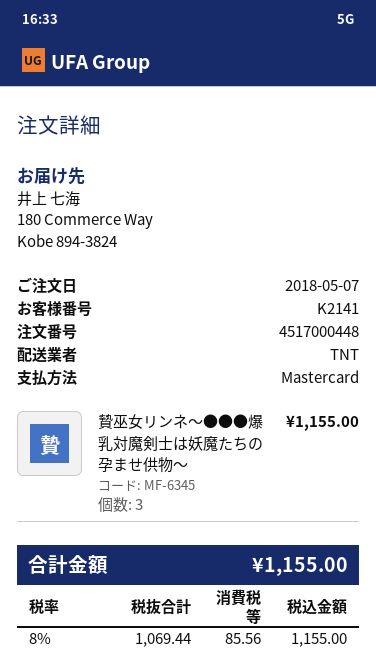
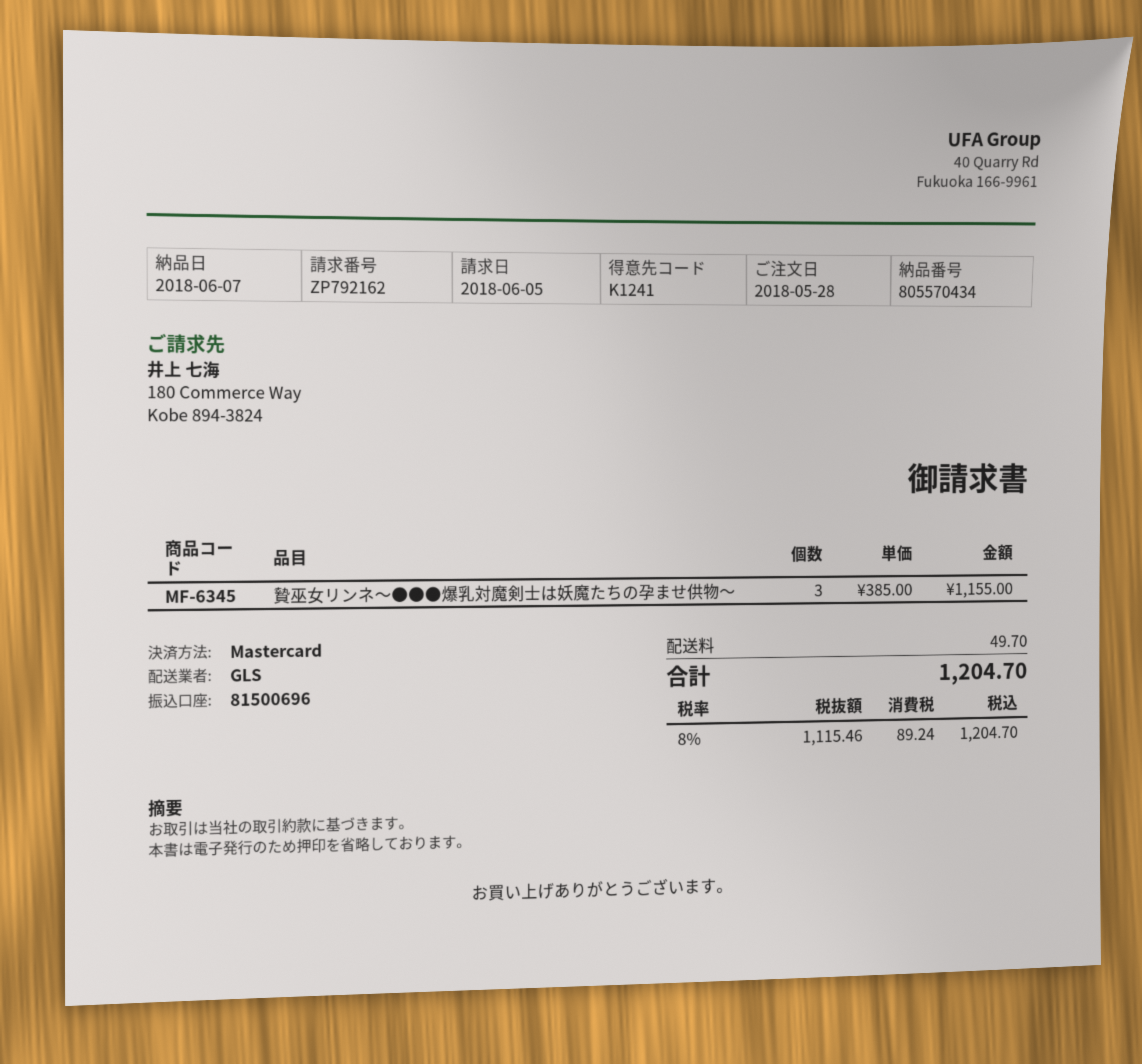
order date: 2018-05-07 -> 2018-05-28
customer number: K2141 -> K1241
shipping method: TNT -> GLS
shipping: none -> 49.70
net: 1069.44 -> 1115.46
tax: 8% = 85.56 -> 8% = 89.24
total: 1155.00 -> 1204.70

